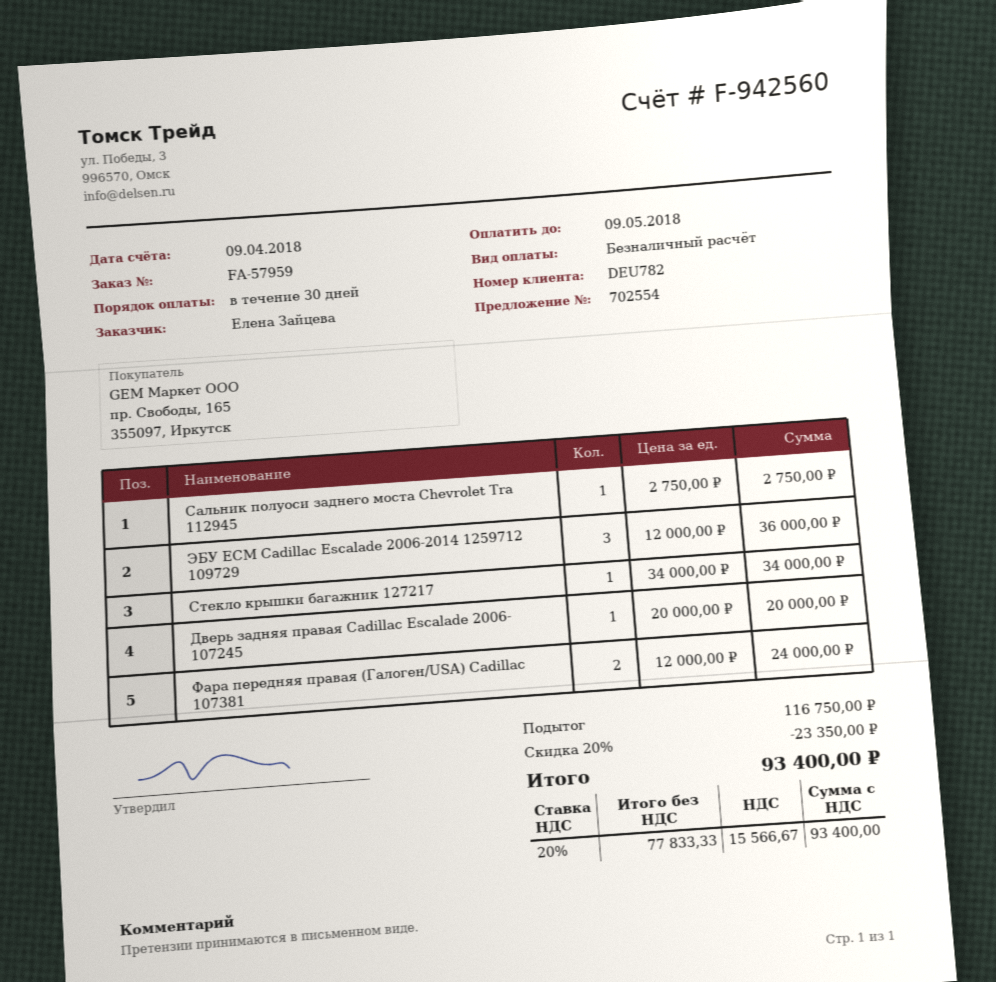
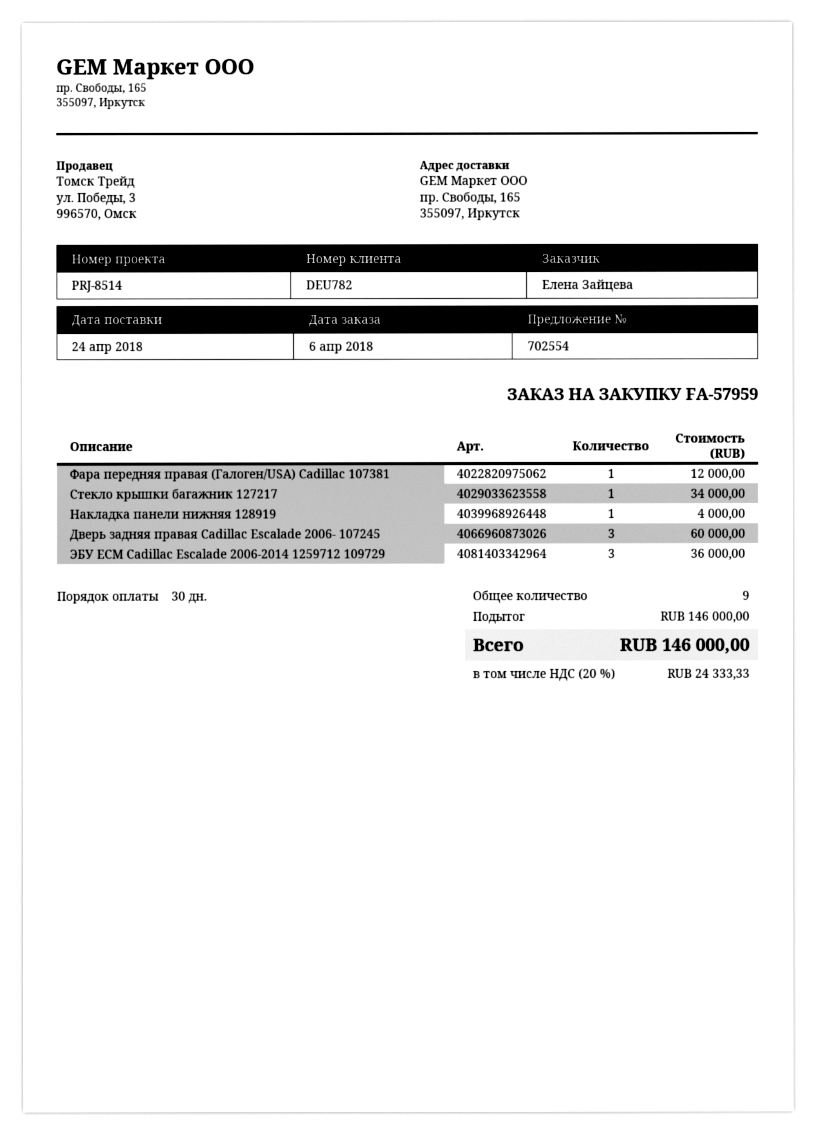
Сальник полуоси заднего моста Chevrolet Tra 112945: 1 for 2750.00 -> none
Дверь задняя правая Cadillac Escalade 2006- 107245: 1 for 20000.00 -> 3 for 60000.00
Фара передняя правая (Галоген/USA) Cadillac 107381: 2 for 24000.00 -> 1 for 12000.00
Накладка панели нижняя 128919: none -> 1 for 4000.00
subtotal: 116750.00 -> 146000.00
discount: 20% = 23350.00 -> none
tax: 20% = 15566.67 -> 20% = 24333.33
total: 93400.00 -> 146000.00

